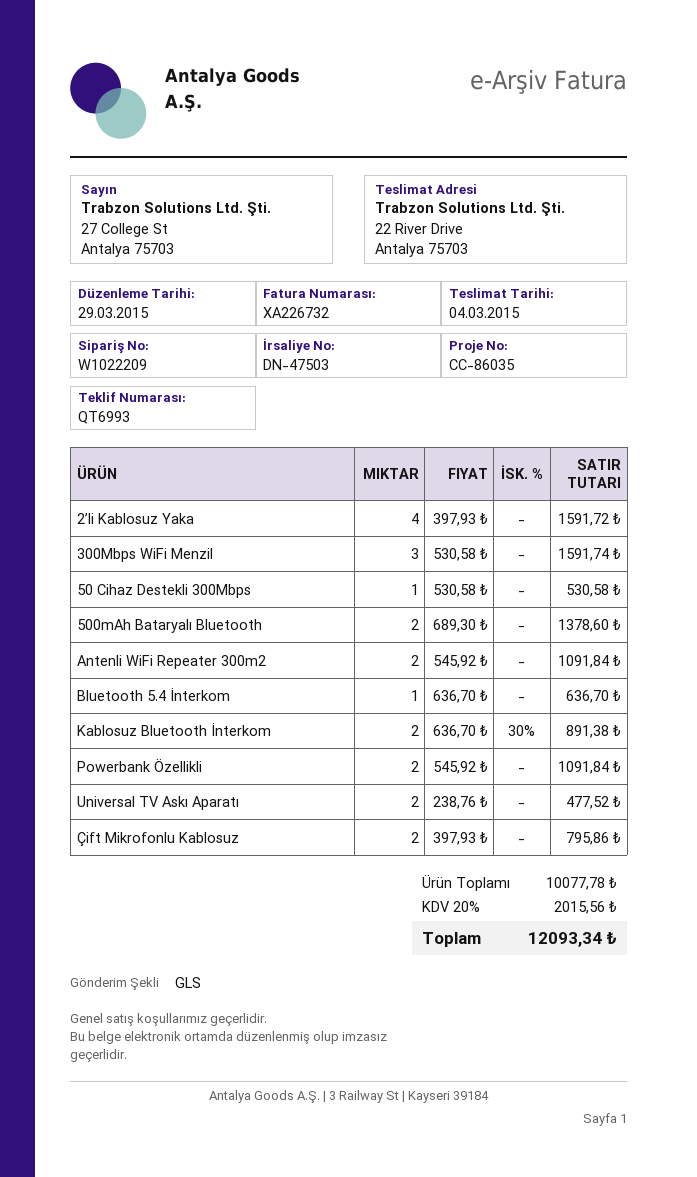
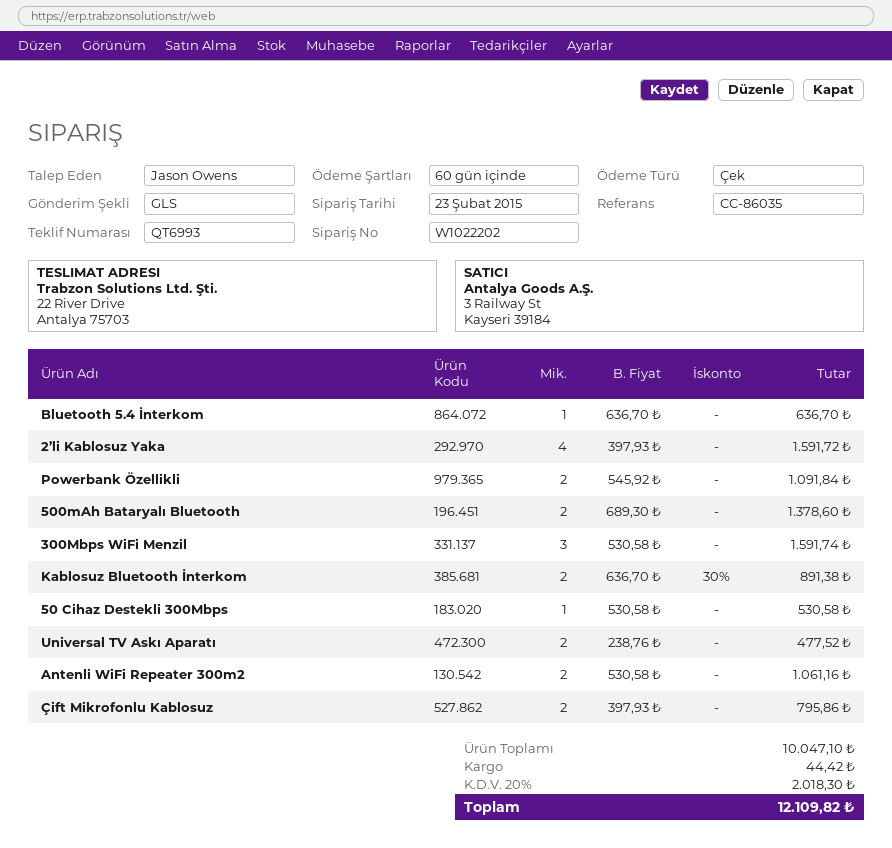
order number: W1022209 -> W1022202
Antenli WiFi Repeater 300m2: 2 x 545.92 = 1091.84 -> 2 x 530.58 = 1061.16
subtotal: 10077.78 -> 10047.10
shipping: none -> 44.42
tax: 20% = 2015.56 -> 20% = 2018.30
total: 12093.34 -> 12109.82

